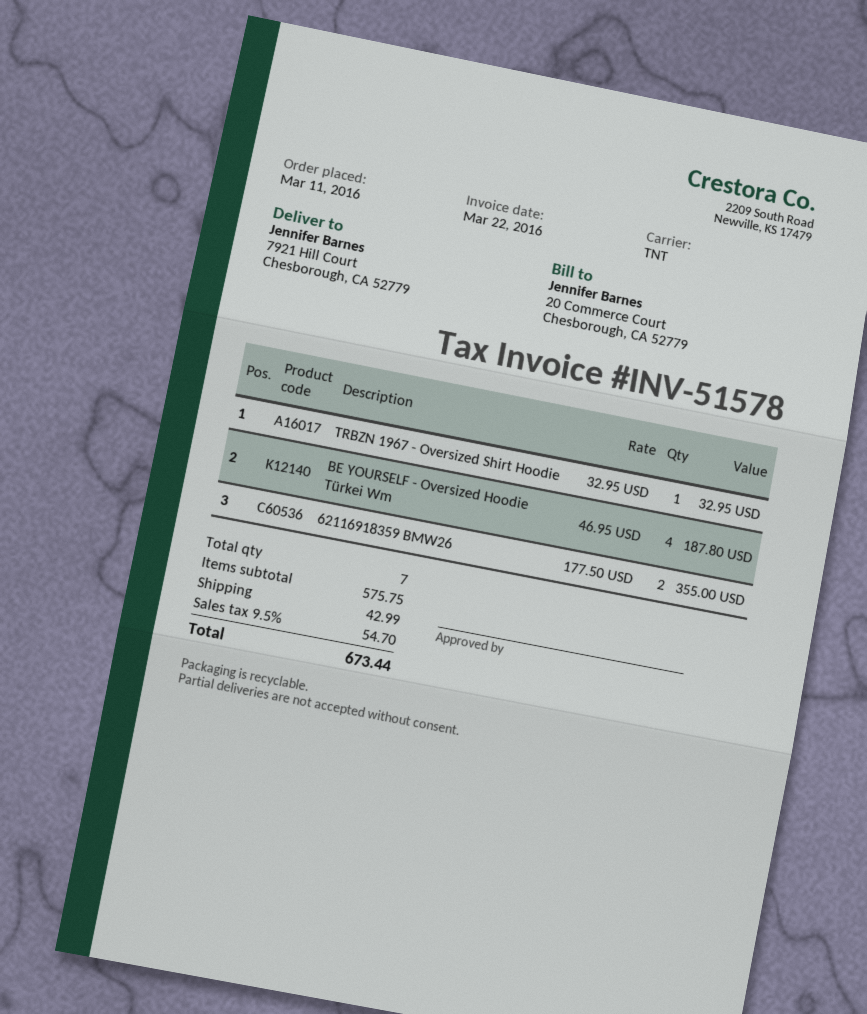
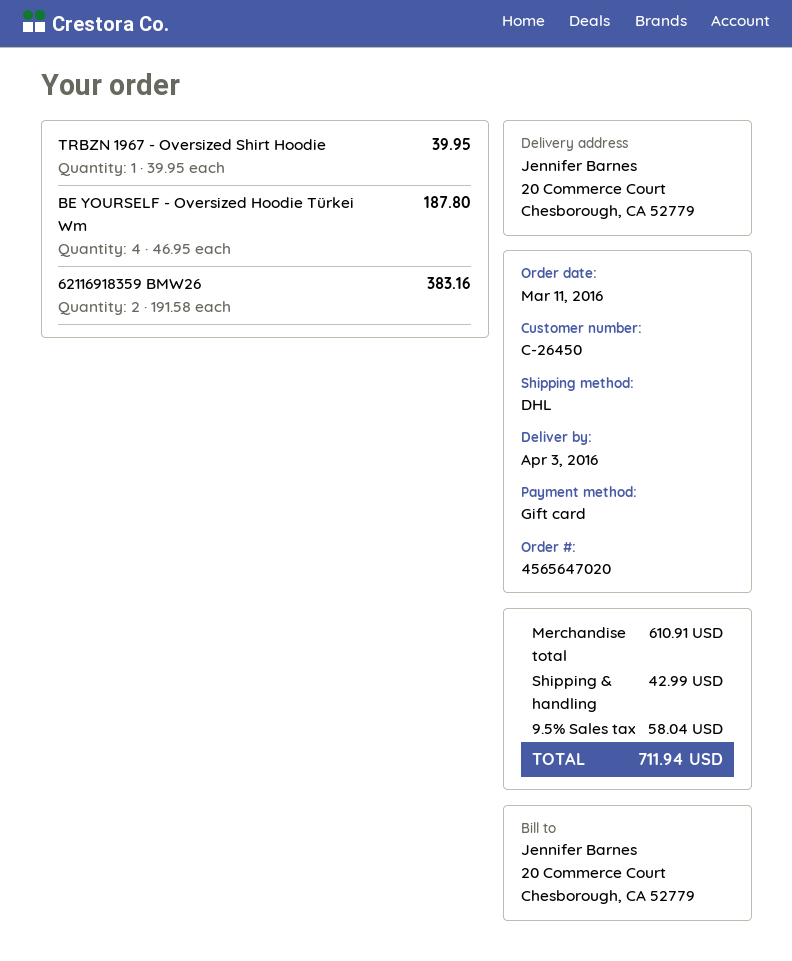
shipping method: TNT -> DHL
ship to: 7921 Hill Court, Chesborough, CA 52779 -> 20 Commerce Court, Chesborough, CA 52779
TRBZN 1967 - Oversized Shirt Hoodie: 1 x 32.95 = 32.95 -> 1 x 39.95 = 39.95
62116918359 BMW26: 2 x 177.50 = 355.00 -> 2 x 191.58 = 383.16
subtotal: 575.75 -> 610.91
tax: 9.5% = 54.70 -> 9.5% = 58.04
total: 673.44 -> 711.94

